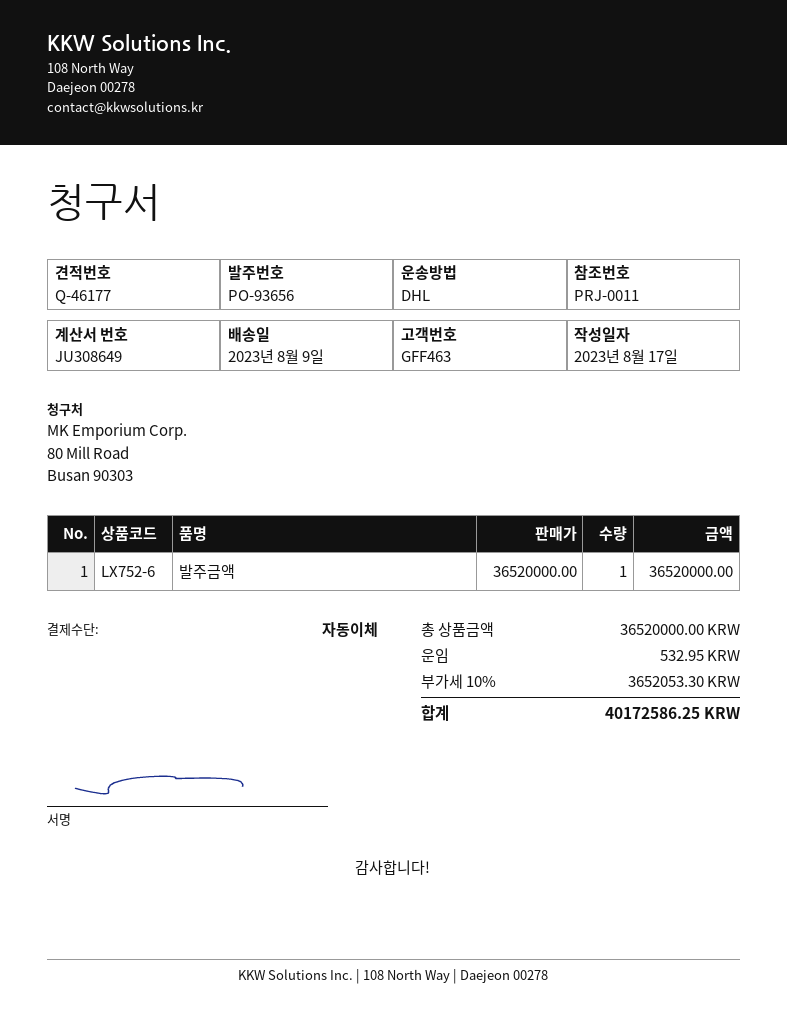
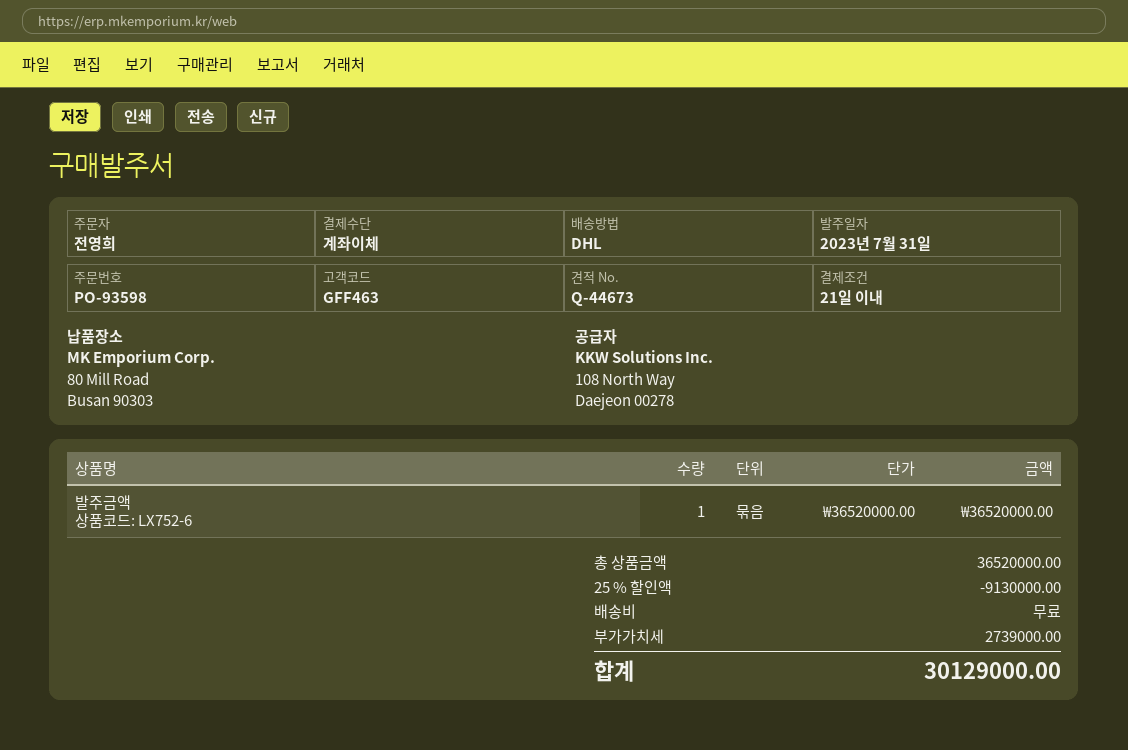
quote number: Q-46177 -> Q-44673
order number: PO-93656 -> PO-93598
payment method: direct debit -> bank transfer
discount: none -> 25% = 9130000.00
shipping: 532.95 -> 0.00
tax: 3652053.30 -> 2739000.00
total: 40172586.25 -> 30129000.00

